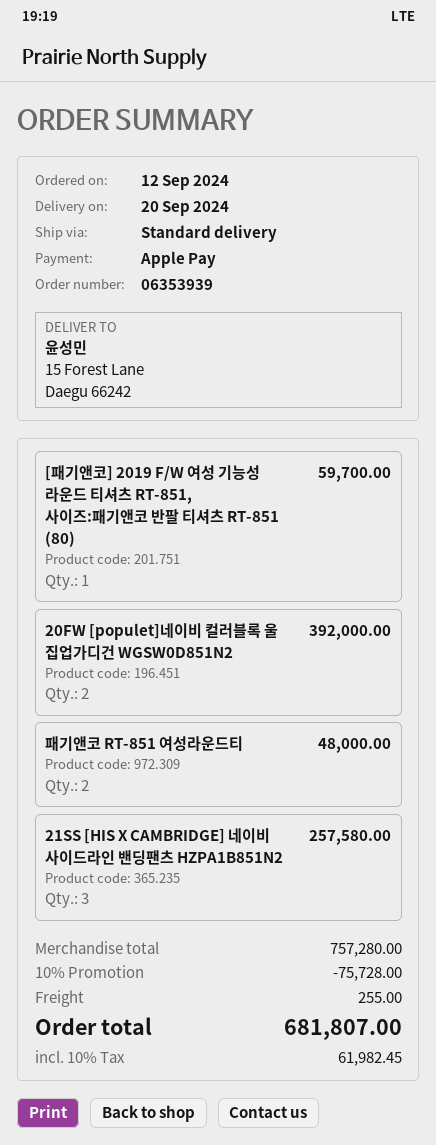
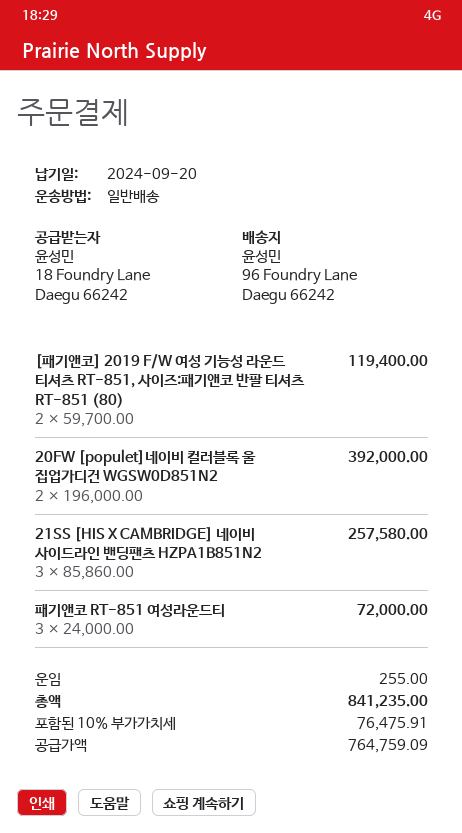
ship to: 15 Forest Lane, Daegu 66242 -> 96 Foundry Lane, Daegu 66242
[패기앤코] 2019 F/W 여성 기능성 라운드 티셔츠 RT-851, 사이즈:패기앤코 반팔 티셔츠 RT-851 (80): 1 for 59700.00 -> 2 for 119400.00
패기앤코 RT-851 여성라운드티: 2 for 48000.00 -> 3 for 72000.00
discount: 10% = 75728.00 -> none
tax: 10% = 61982.45 -> 10% = 76475.91
total: 681807.00 -> 841235.00

